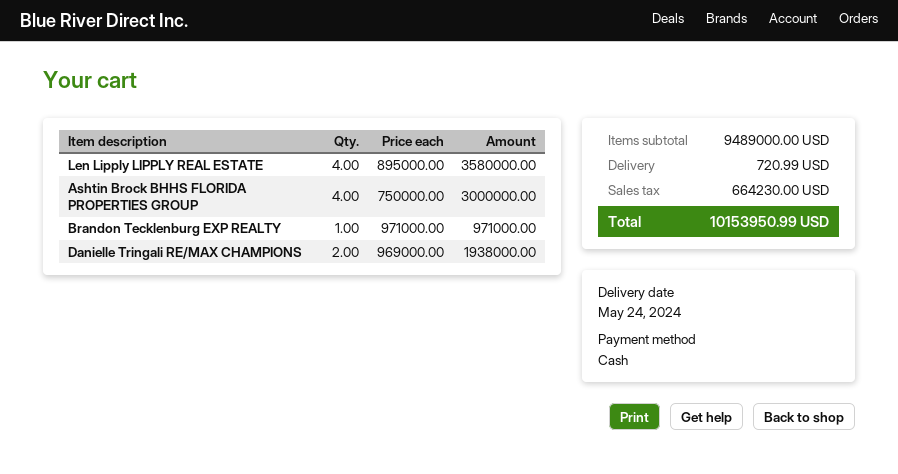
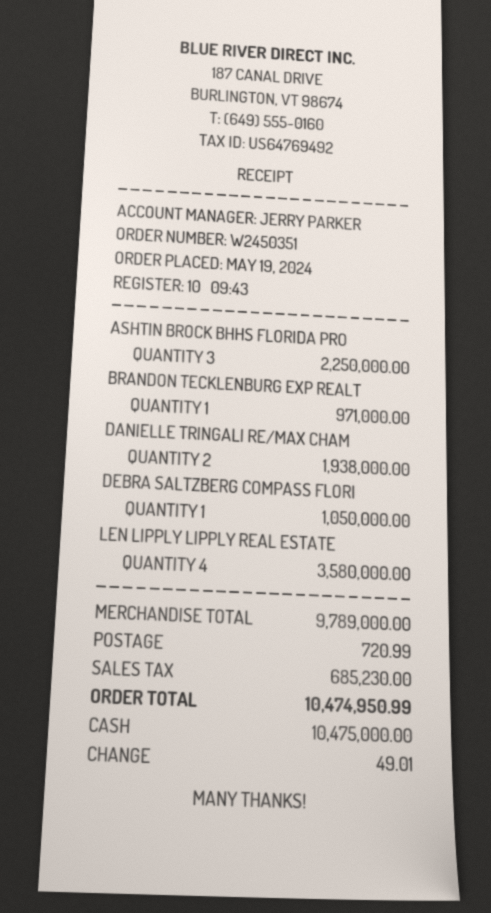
Ashtin Brock BHHS FLORIDA PROPERTIES GROUP: 4 for 3000000.00 -> 3 for 2250000.00
DEBRA SALTZBERG COMPASS FLORI: none -> 1 for 1050000.00
subtotal: 9489000.00 -> 9789000.00
tax: 664230.00 -> 685230.00
total: 10153950.99 -> 10474950.99

